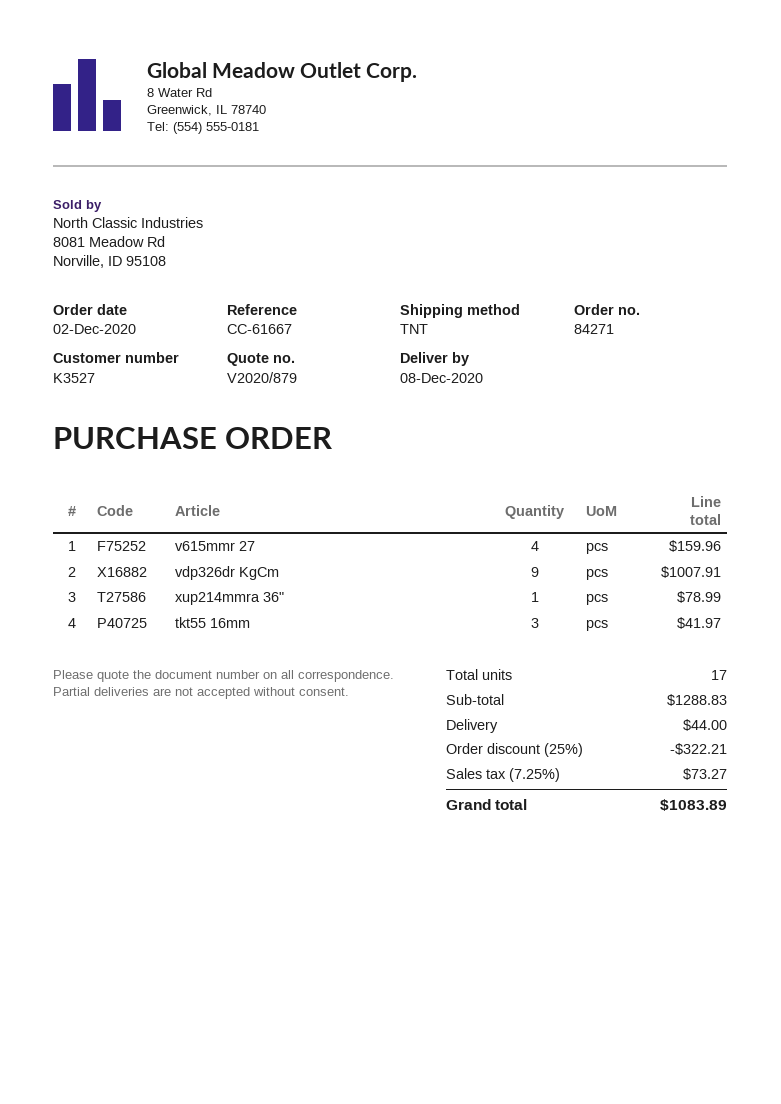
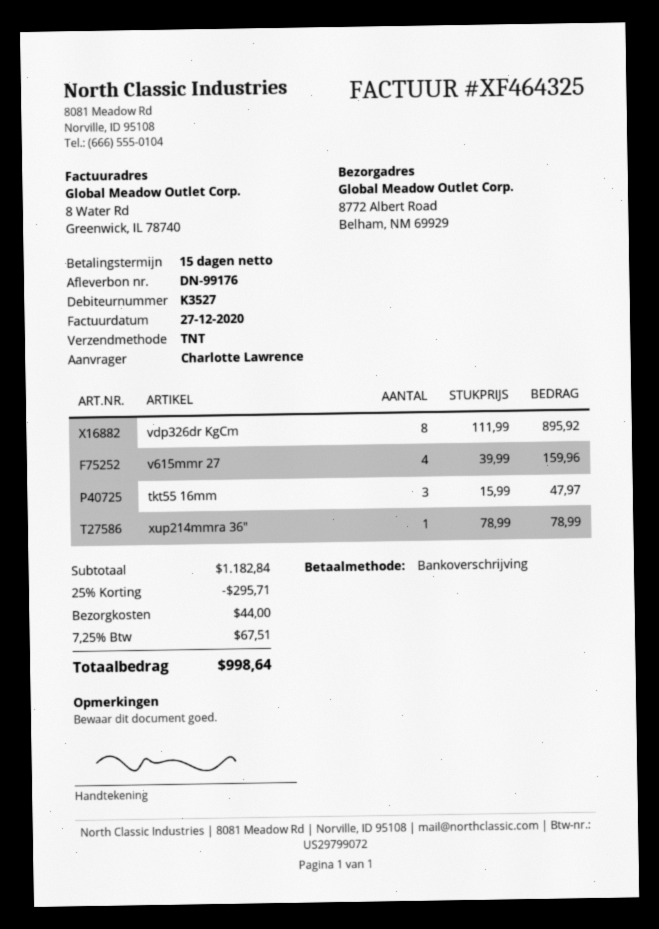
vdp326dr KgCm: 9 for 1007.91 -> 8 for 895.92
tkt55 16mm: 3 for 41.97 -> 3 for 47.97
subtotal: 1288.83 -> 1182.84
discount: 25% = 322.21 -> 25% = 295.71
tax: 7.25% = 73.27 -> 7.25% = 67.51
total: 1083.89 -> 998.64

